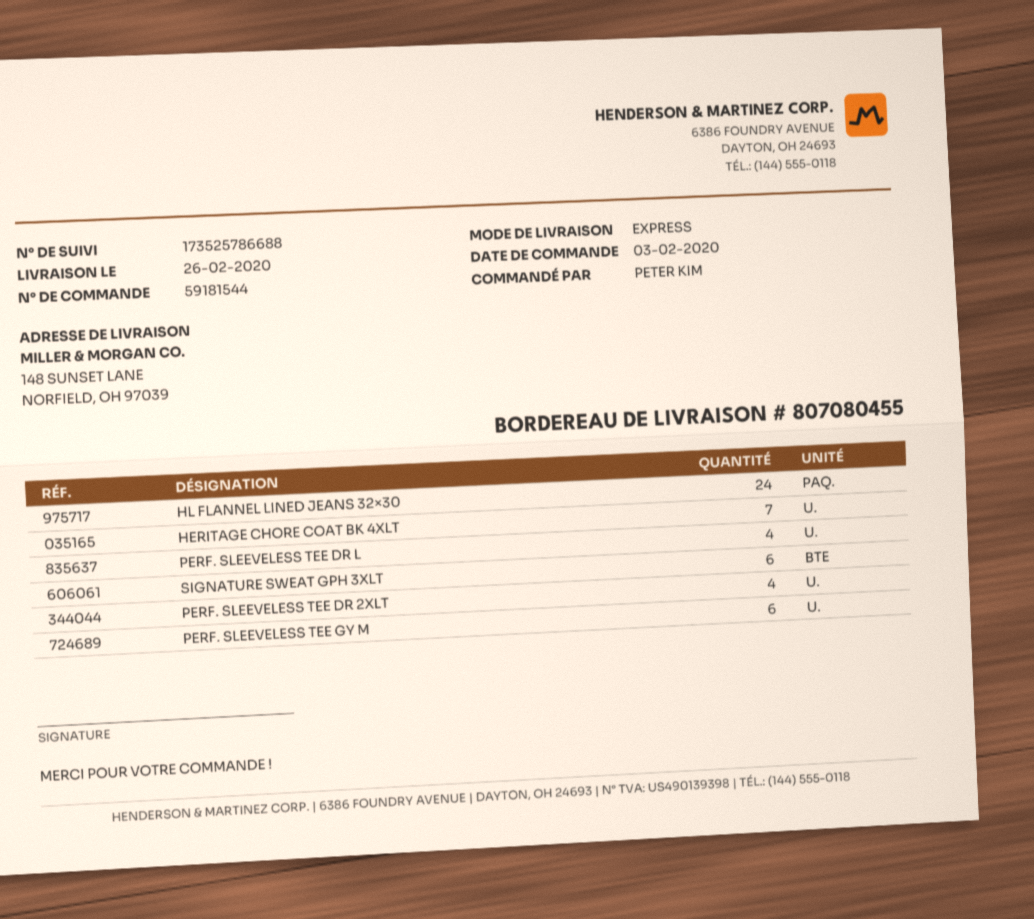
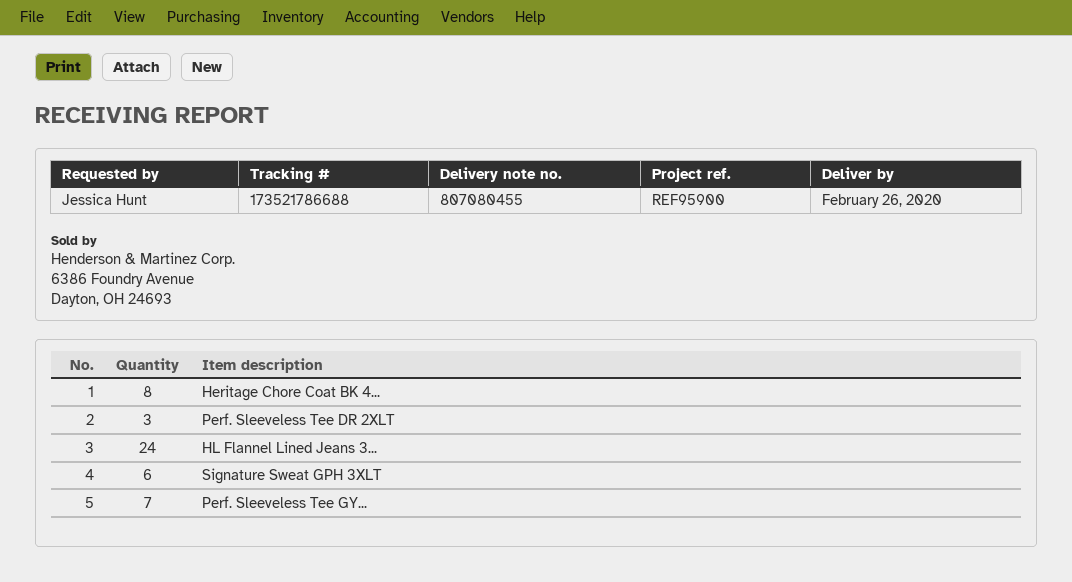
ordered by: PETER KIM -> Jessica Hunt
tracking number: 173525786688 -> 173521786688
HERITAGE CHORE COAT BK 4XLT: 7 -> 8
PERF. SLEEVELESS TEE DR L: 4 -> none
PERF. SLEEVELESS TEE DR 2XLT: 4 -> 3
PERF. SLEEVELESS TEE GY M: 6 -> 7

